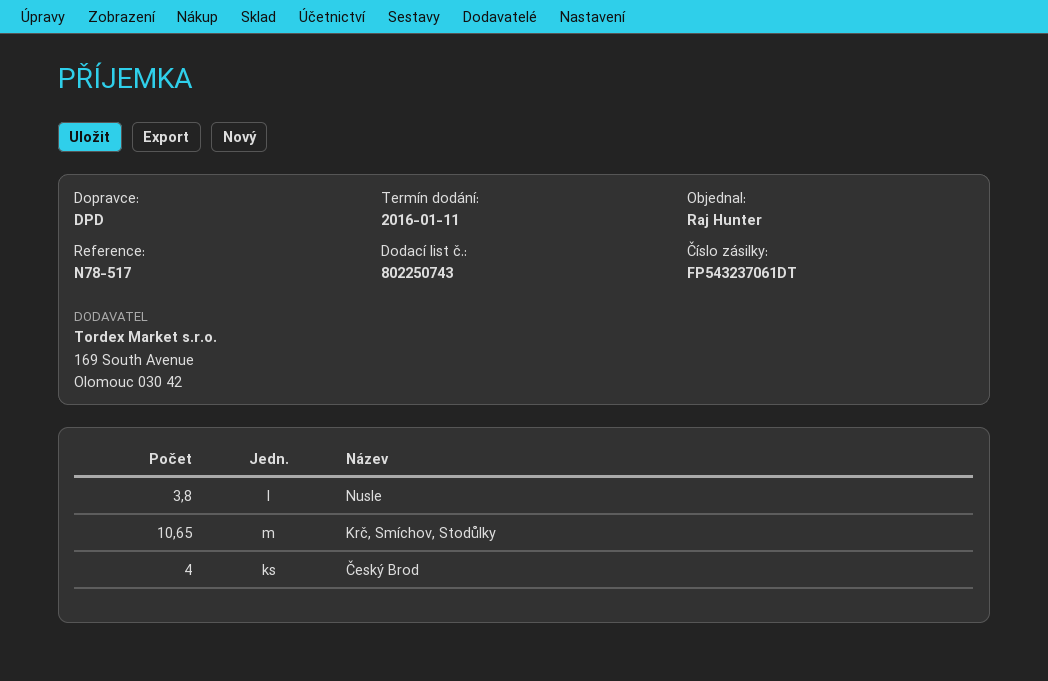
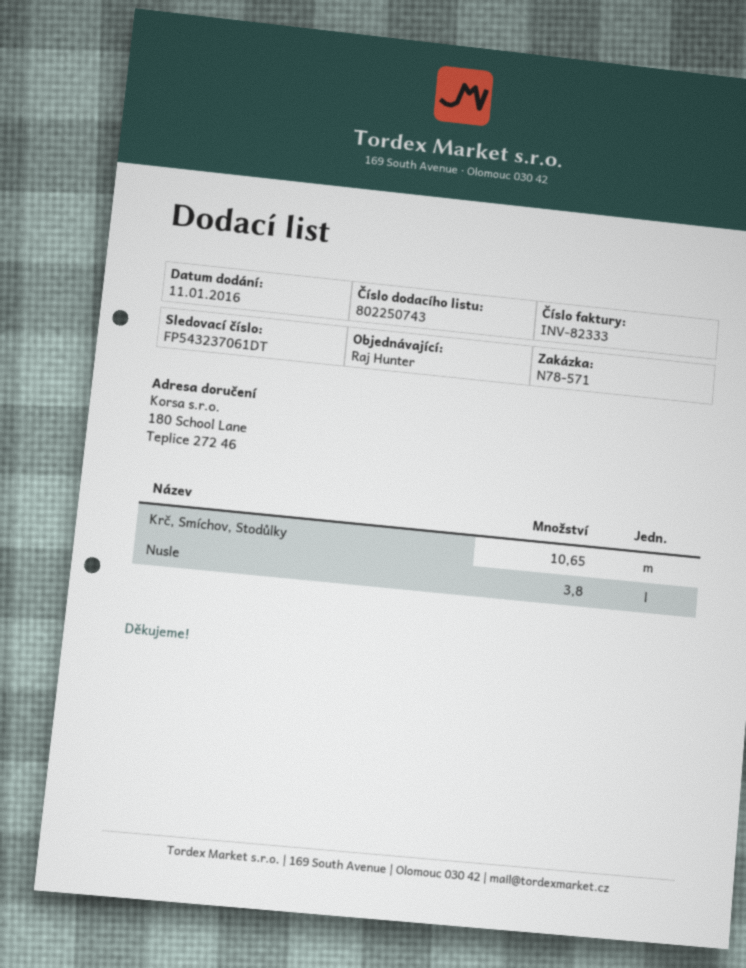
reference: N78-517 -> N78-571
Český Brod: 4 -> none

